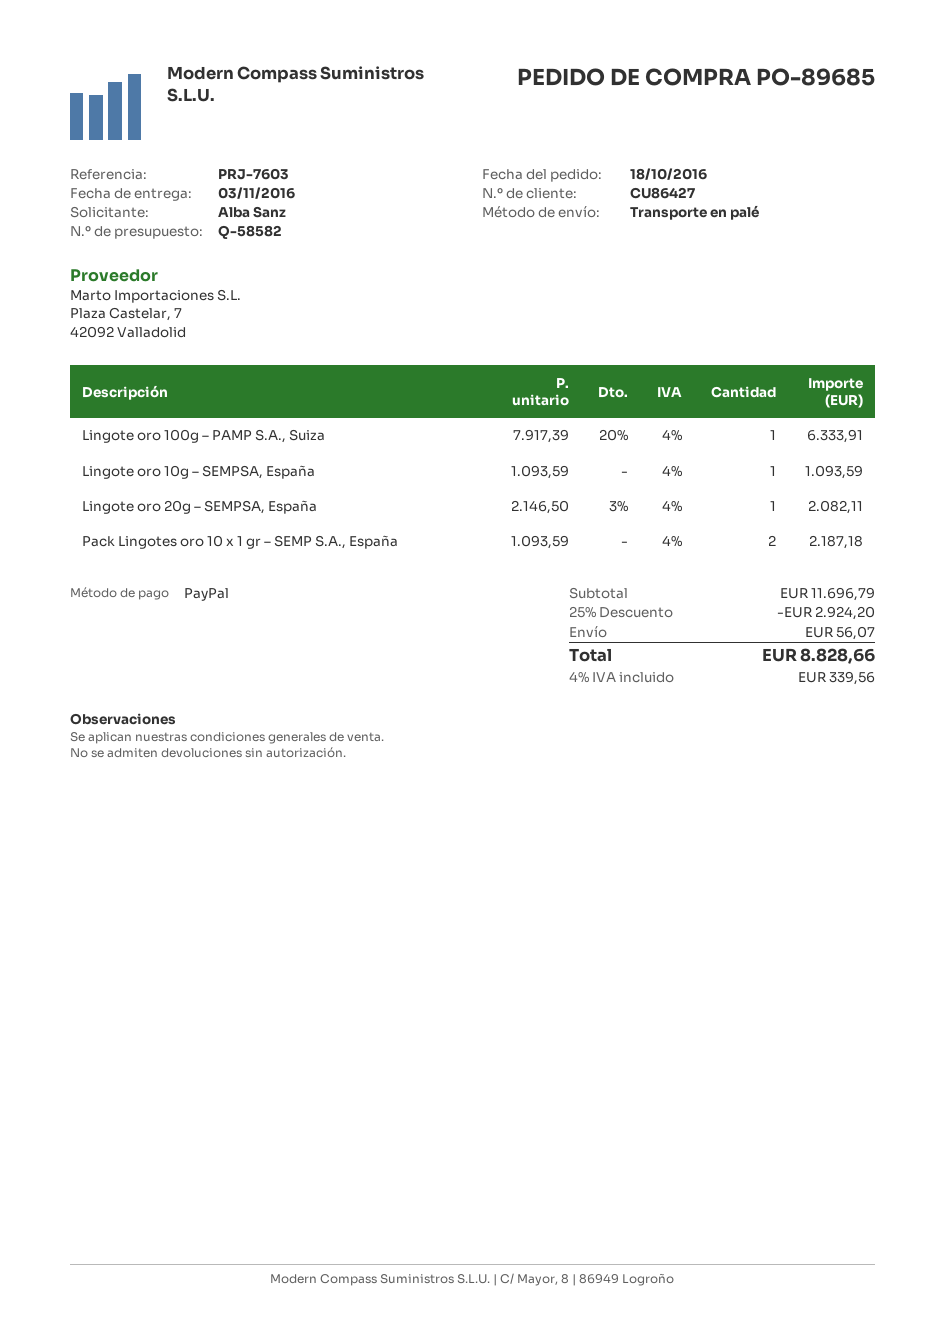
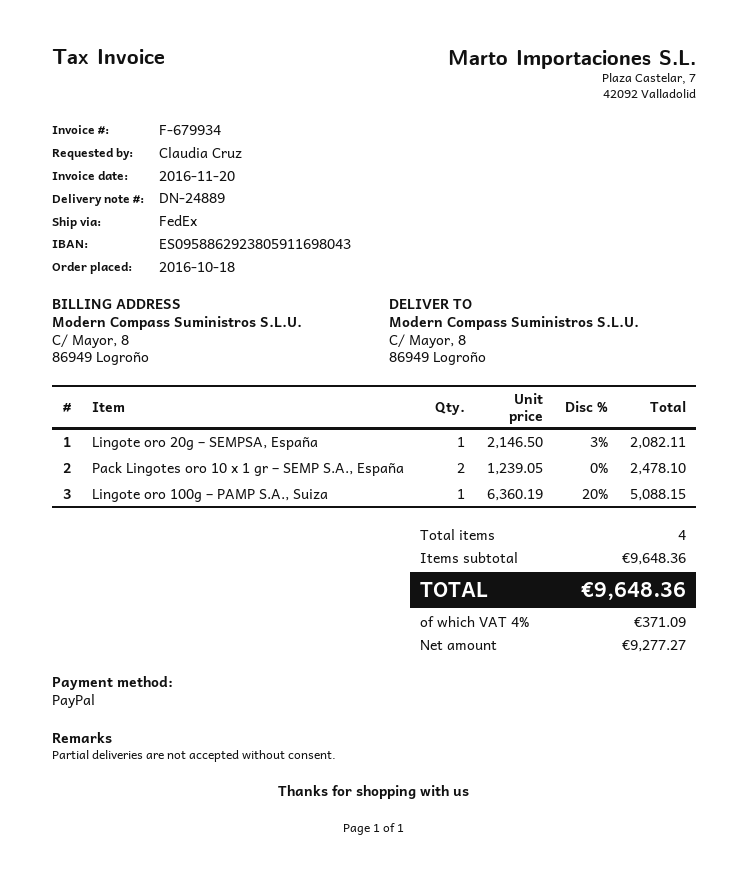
ordered by: Alba Sanz -> Claudia Cruz
shipping method: pallet freight -> FedEx
Lingote oro 100g – PAMP S.A., Suiza: 1 x 7917.39 - 20% = 6333.91 -> 1 x 6360.19 - 20% = 5088.15
Lingote oro 10g – SEMPSA, España: 1 x 1093.59 = 1093.59 -> none
Pack Lingotes oro 10 x 1 gr – SEMP S.A., España: 2 x 1093.59 = 2187.18 -> 2 x 1239.05 = 2478.10
subtotal: 11696.79 -> 9648.36
discount: 25% = 2924.20 -> none
shipping: 56.07 -> none
tax: 4% = 339.56 -> 4% = 371.09
total: 8828.66 -> 9648.36

